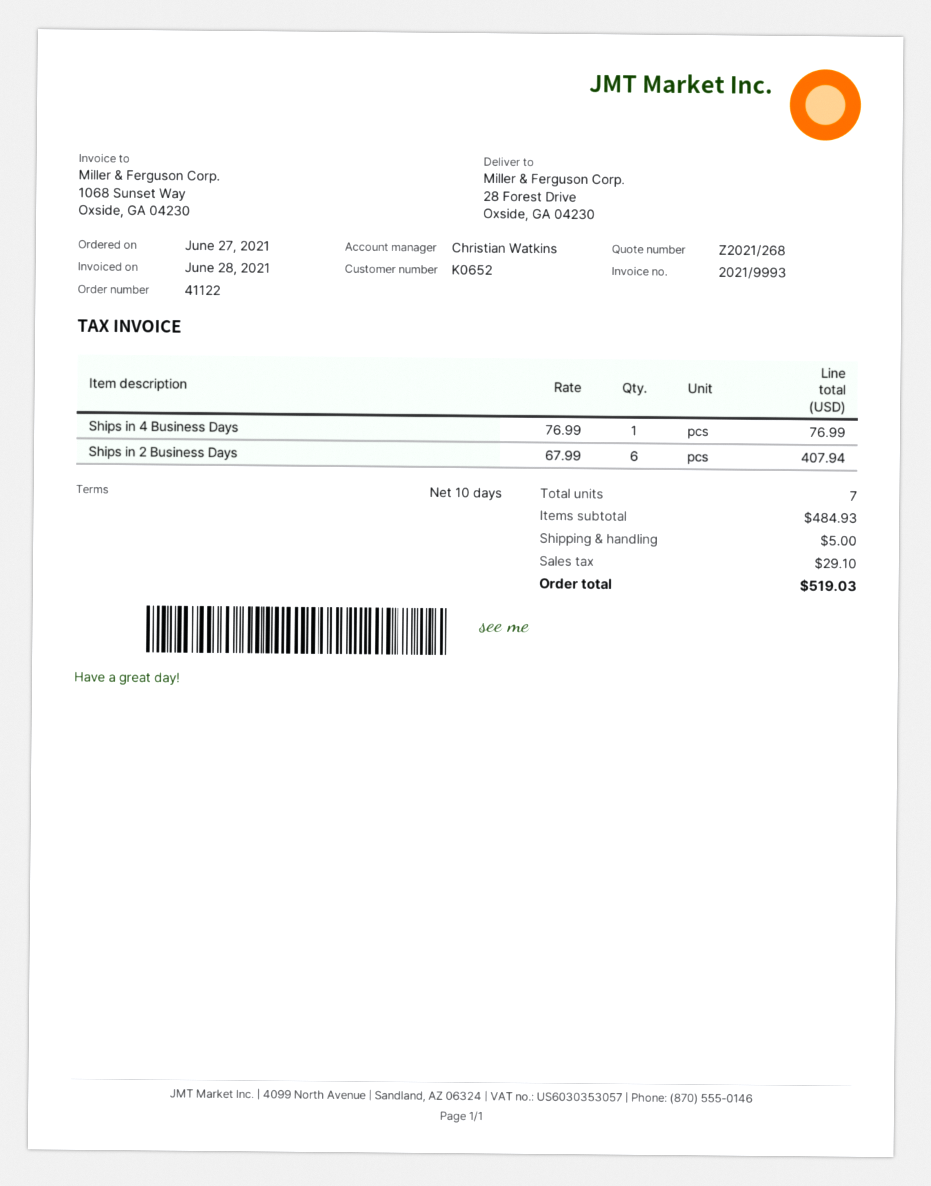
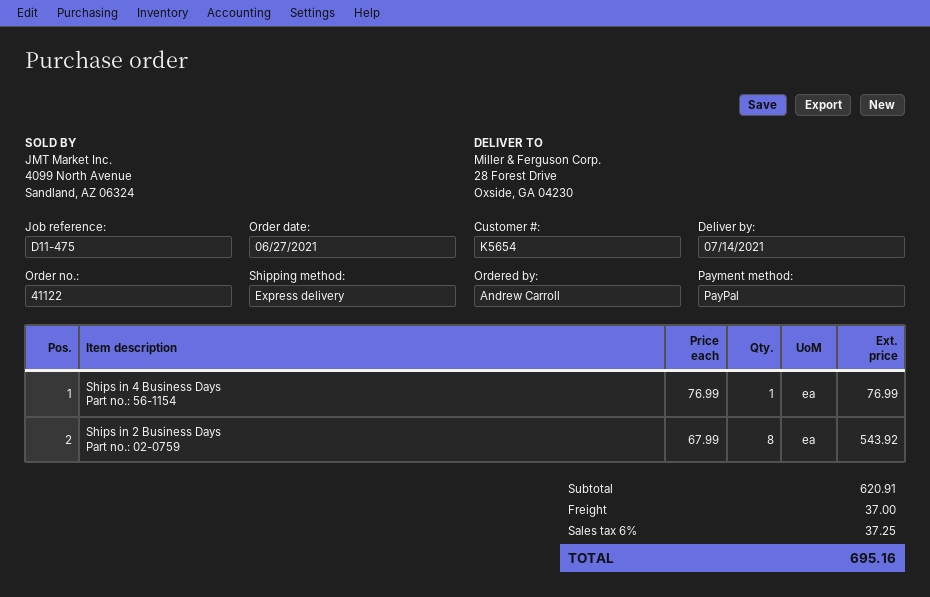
customer number: K0652 -> K5654
Ships in 2 Business Days: 6 x 67.99 = 407.94 -> 8 x 67.99 = 543.92
subtotal: 484.93 -> 620.91
shipping: 5.00 -> 37.00
tax: 29.10 -> 37.25
total: 519.03 -> 695.16

